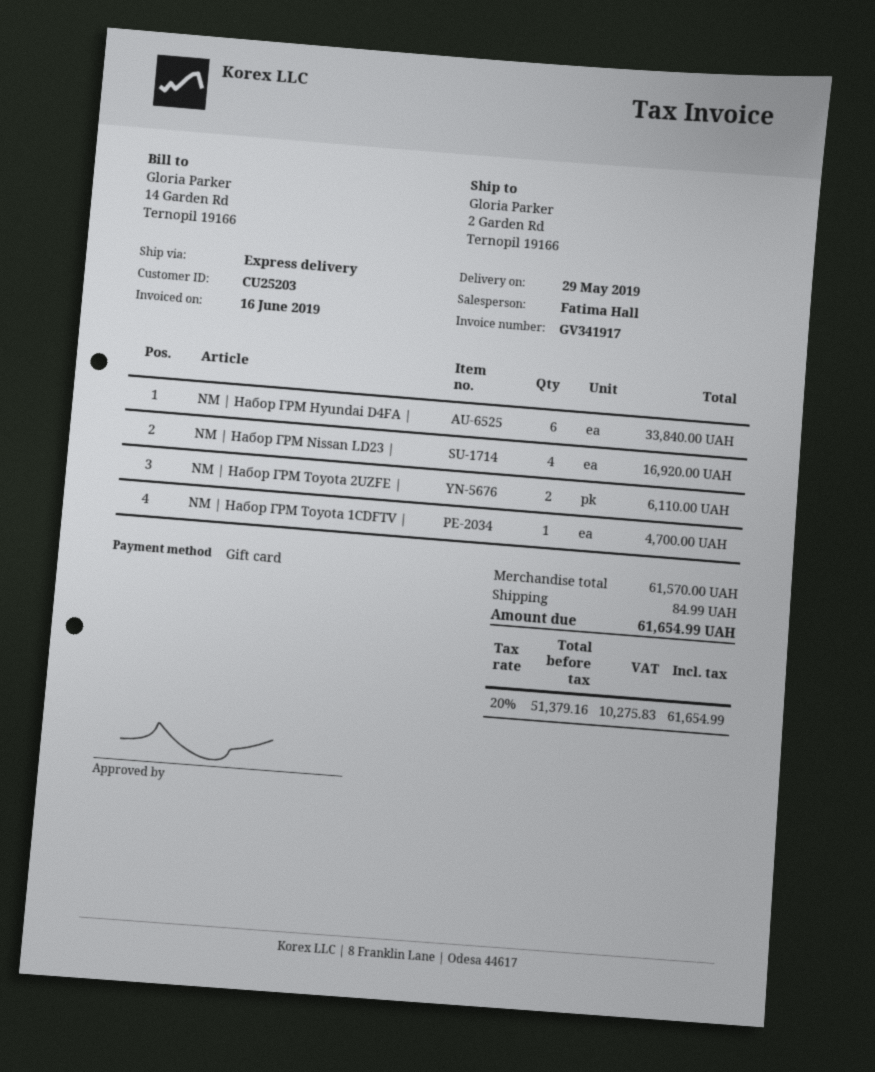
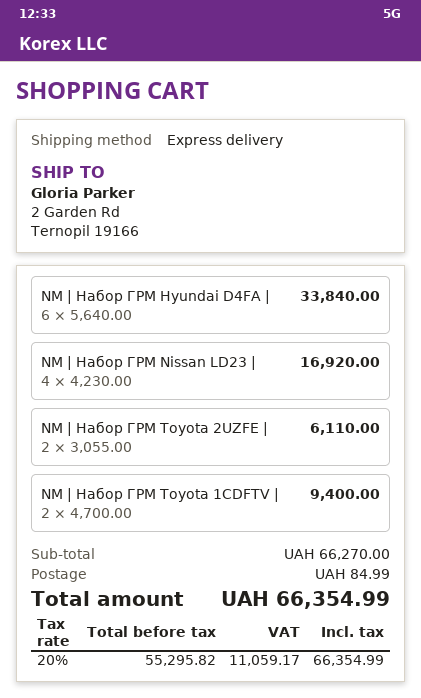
NM | Набор ГРМ Toyota 1CDFTV |: 1 for 4700.00 -> 2 for 9400.00
subtotal: 61570.00 -> 66270.00
net: 51379.16 -> 55295.82
tax: 20% = 10275.83 -> 20% = 11059.17
total: 61654.99 -> 66354.99

